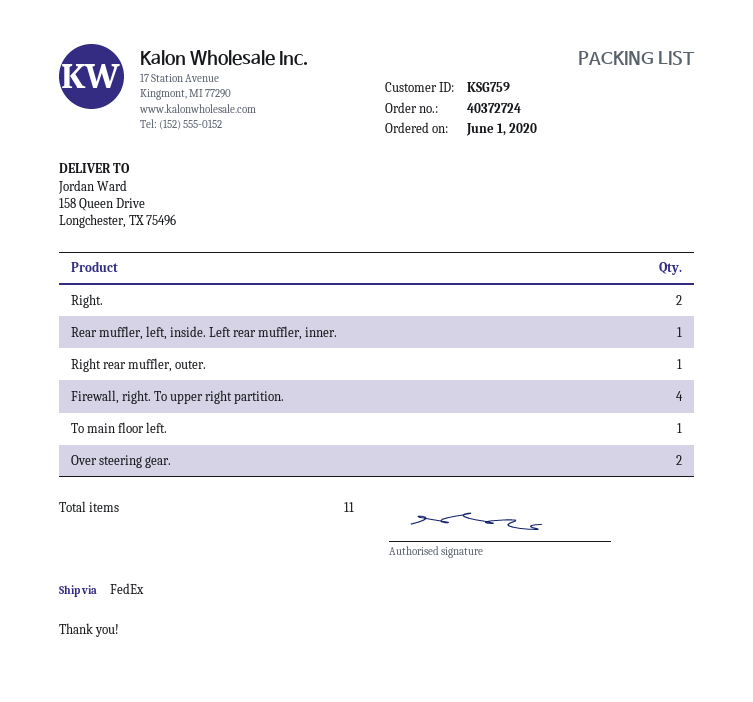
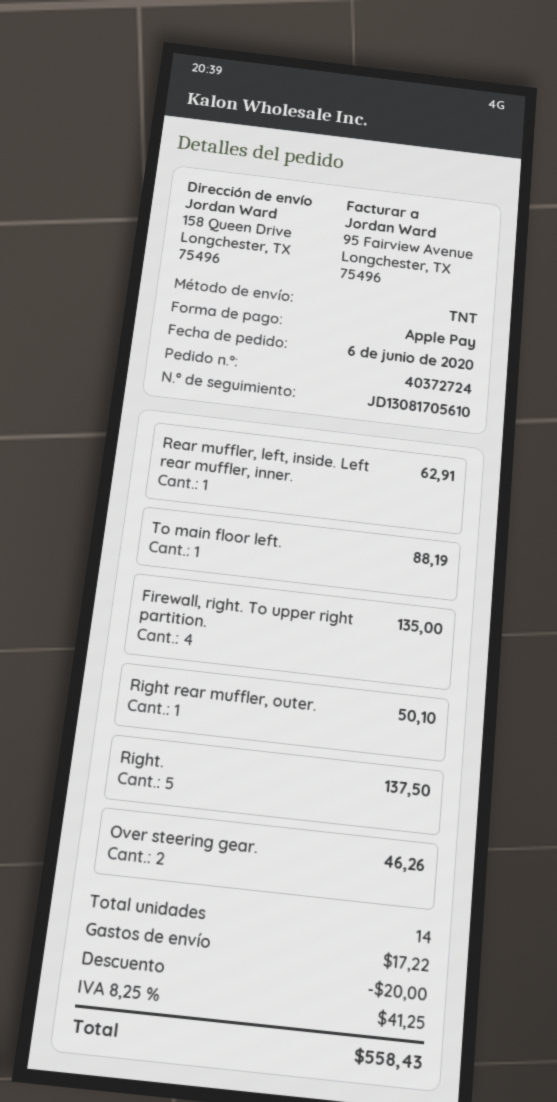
order date: 2020-06-01 -> 2020-06-06
shipping method: FedEx -> TNT
Right.: 2 -> 5
total quantity: 11 -> 14

